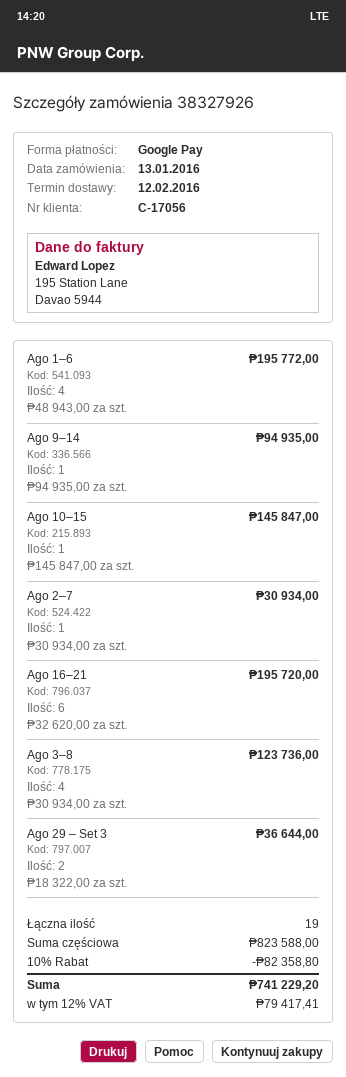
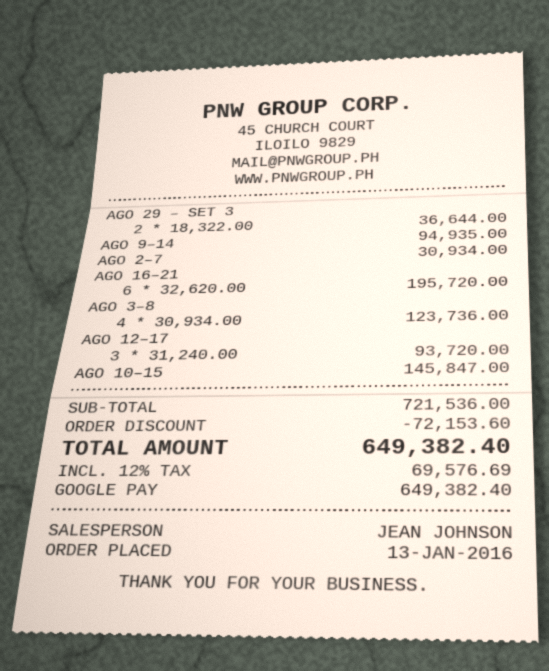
Ago 1–6: 4 x 48943.00 = 195772.00 -> none
AGO 12–17: none -> 3 x 31240.00 = 93720.00
subtotal: 823588.00 -> 721536.00
discount: 82358.80 -> 72153.60
tax: 12% = 79417.41 -> 12% = 69576.69
total: 741229.20 -> 649382.40

